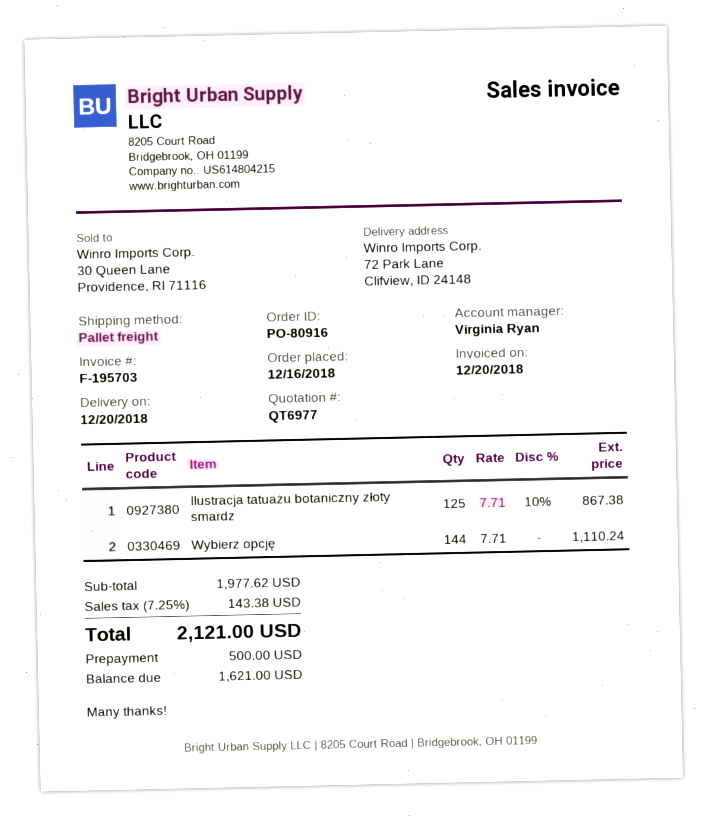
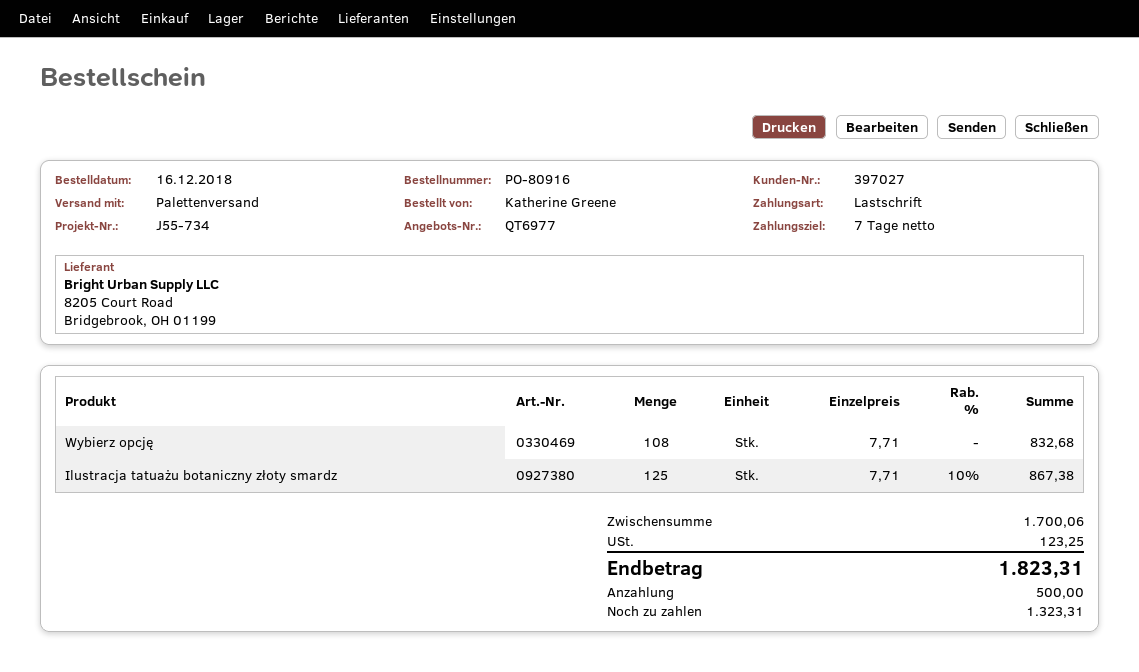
Wybierz opcję: 144 x 7.71 = 1110.24 -> 108 x 7.71 = 832.68
subtotal: 1977.62 -> 1700.06
tax: 143.38 -> 123.25
total: 2121.00 -> 1823.31
balance: 1621.00 -> 1323.31

